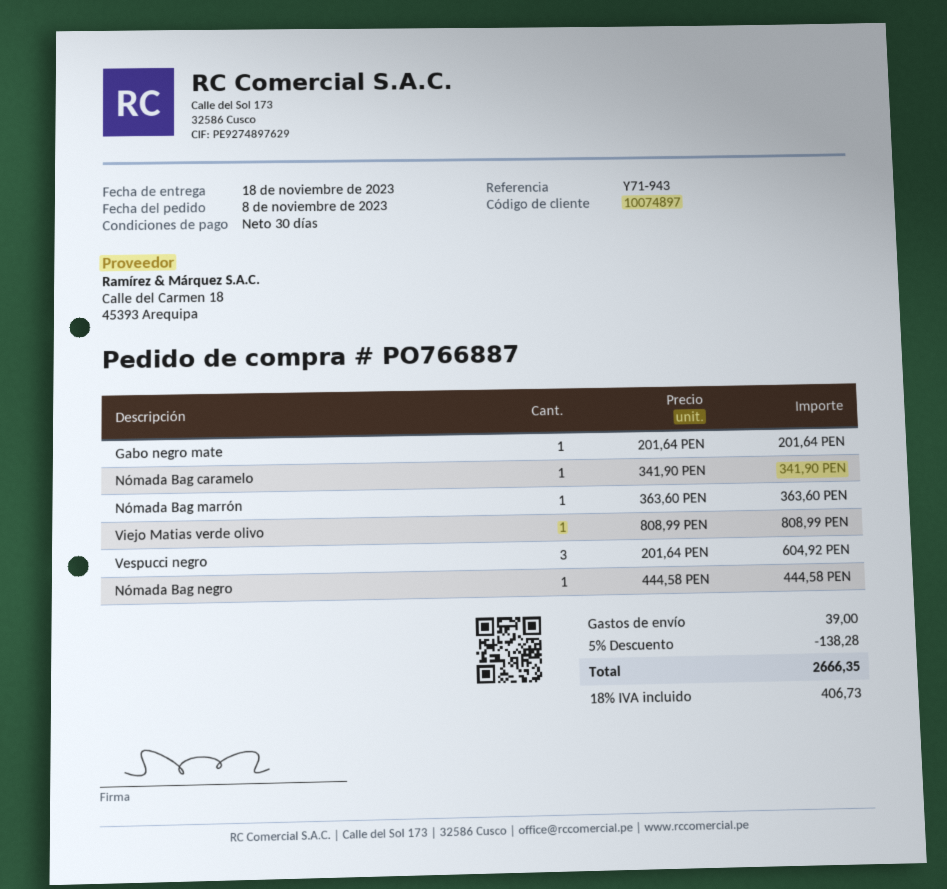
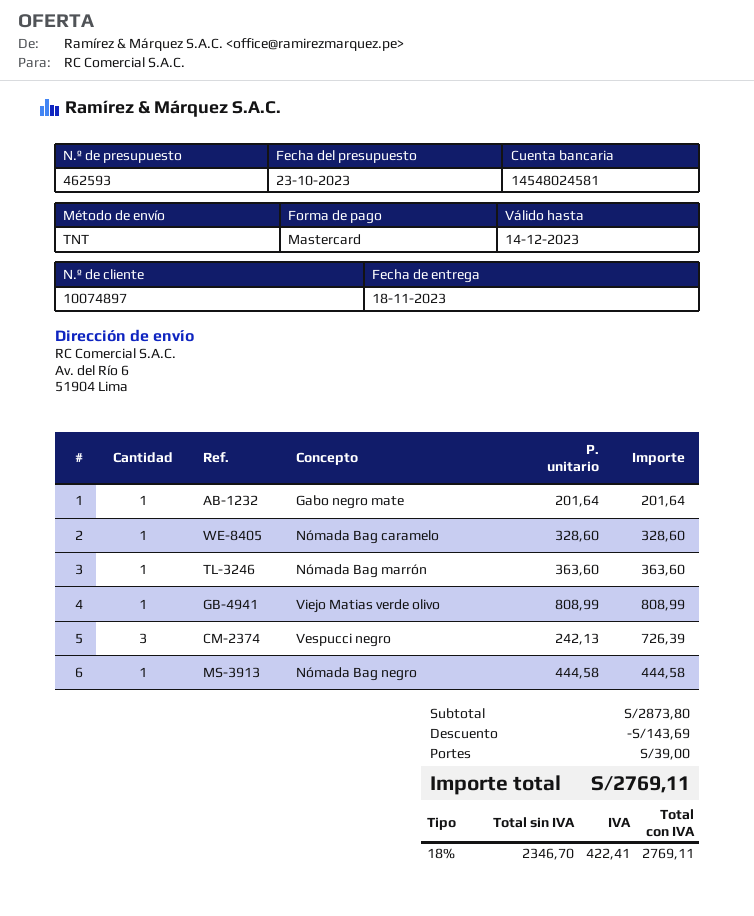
Nómada Bag caramelo: 1 x 341.90 = 341.90 -> 1 x 328.60 = 328.60
Vespucci negro: 3 x 201.64 = 604.92 -> 3 x 242.13 = 726.39
discount: 138.28 -> 143.69
tax: 18% = 406.73 -> 18% = 422.41
total: 2666.35 -> 2769.11

